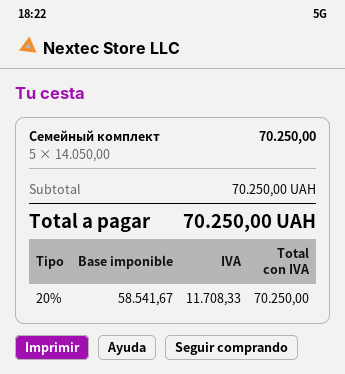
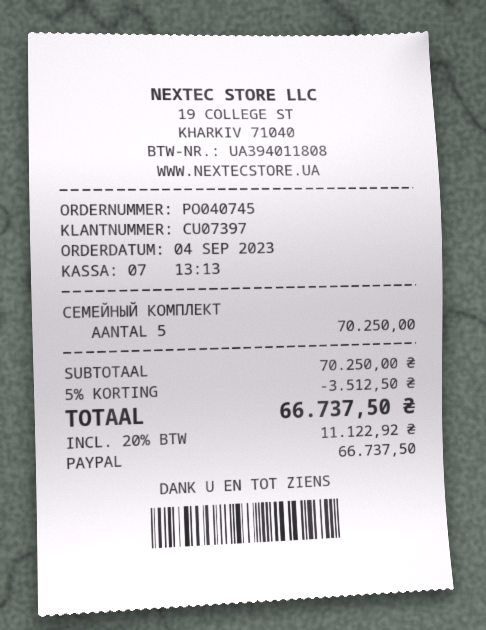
discount: none -> 5% = 3512.50
tax: 20% = 11708.33 -> 20% = 11122.92
total: 70250.00 -> 66737.50

